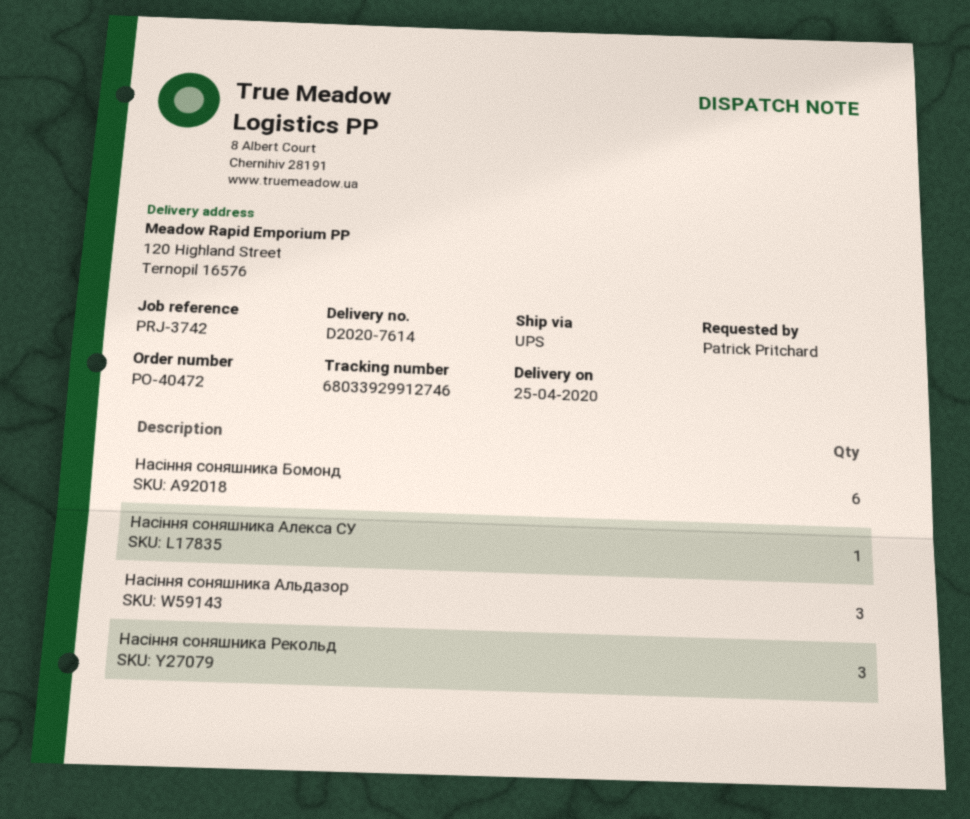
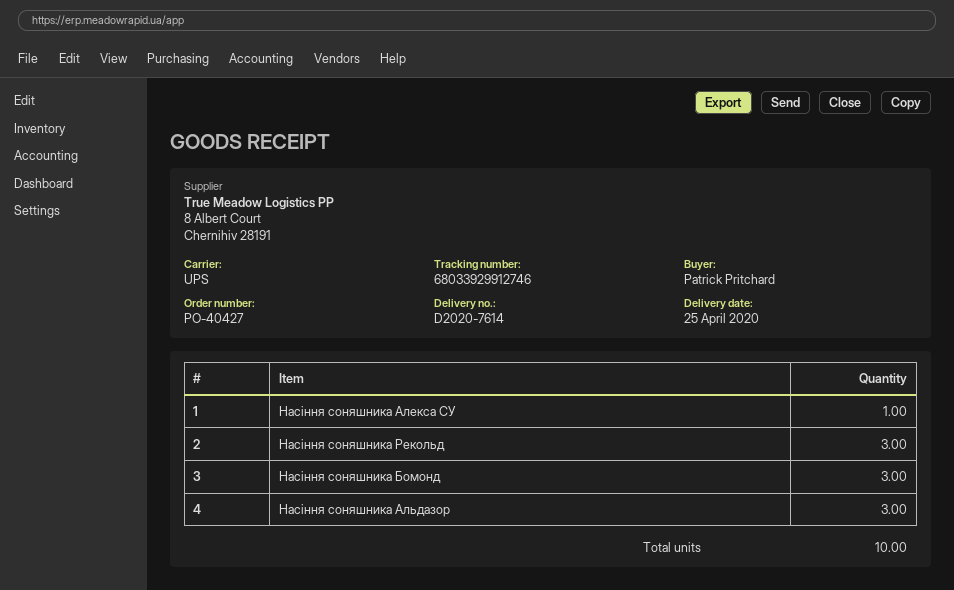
order number: PO-40472 -> PO-40427
Насіння соняшника Бомонд: 6 -> 3

